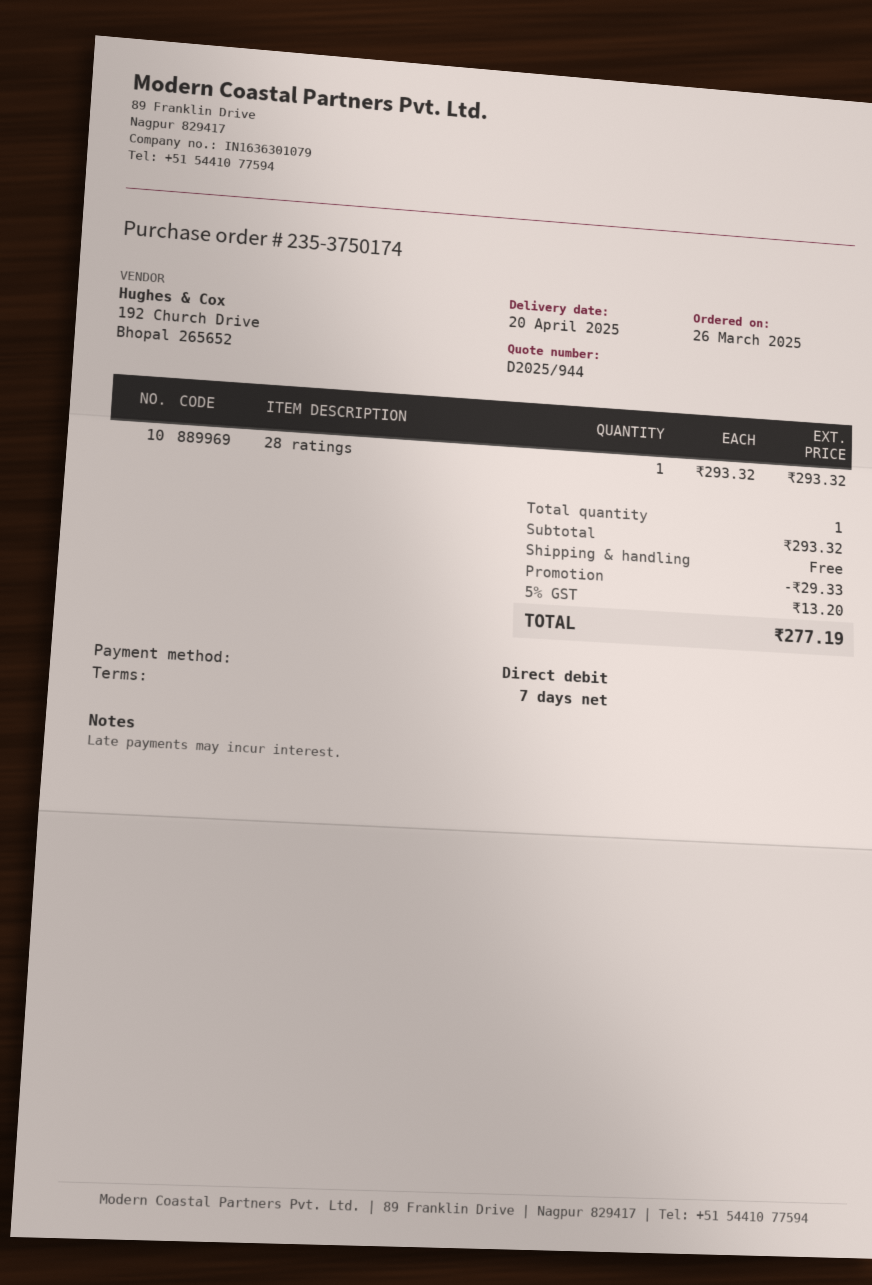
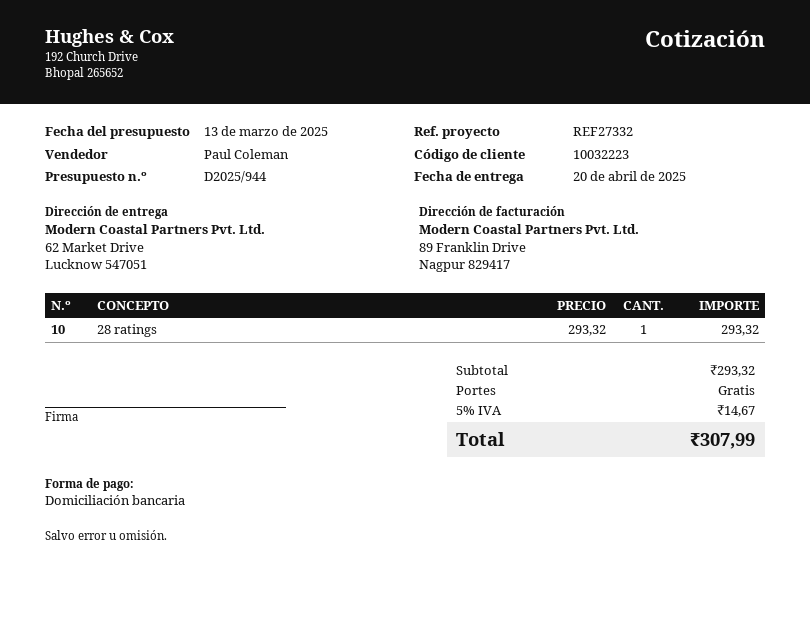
discount: 29.33 -> none
tax: 5% = 13.20 -> 5% = 14.67
total: 277.19 -> 307.99

